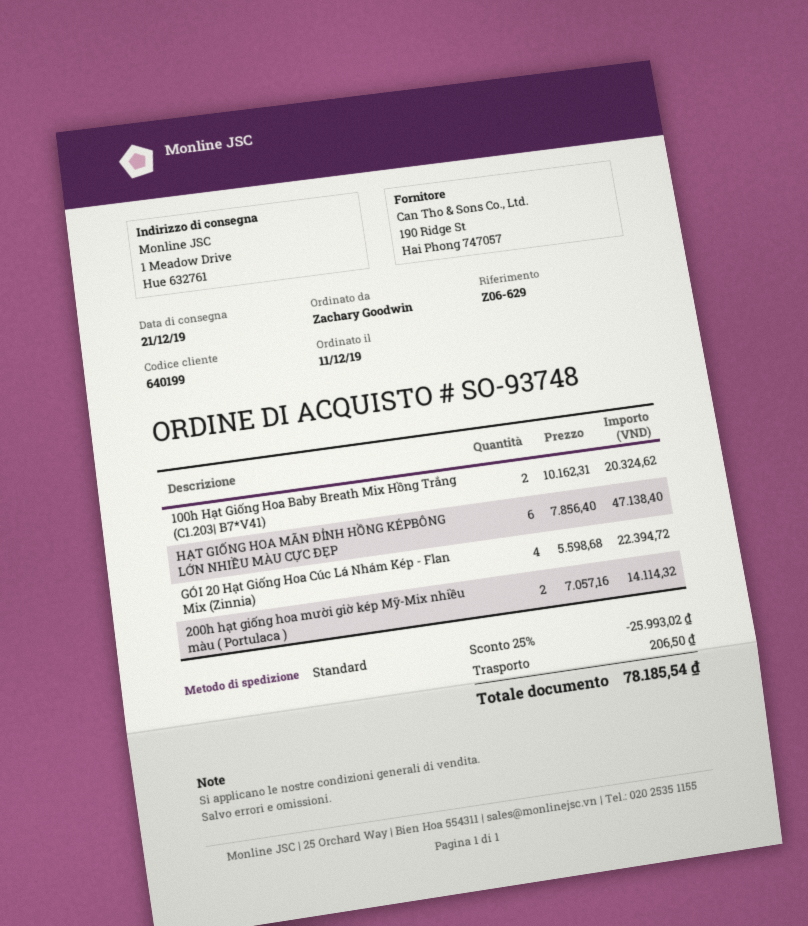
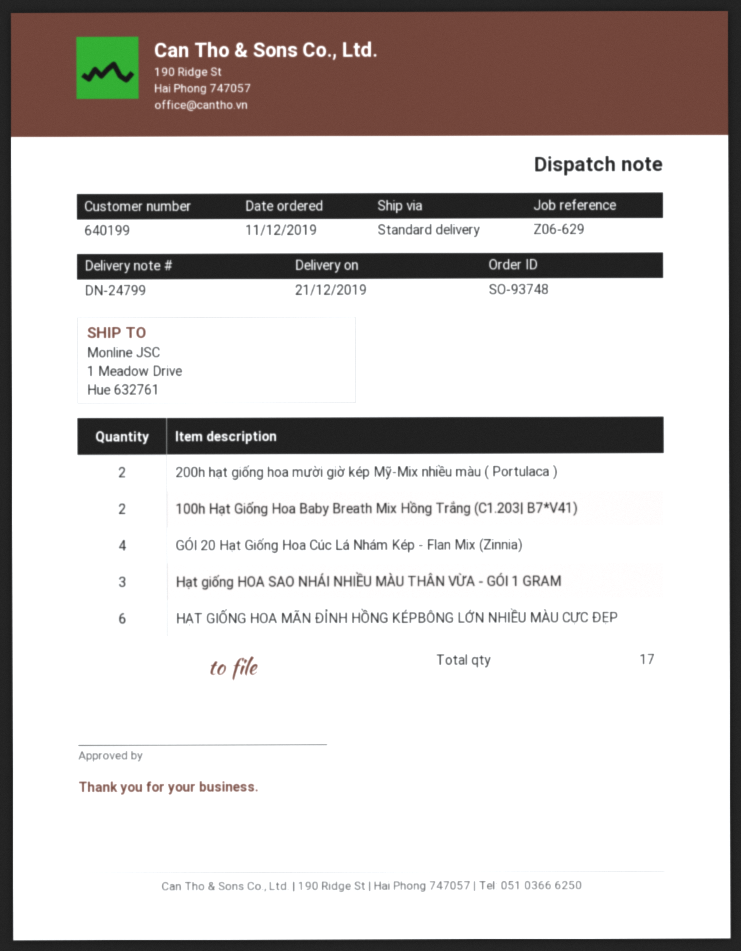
Hạt giống HOA SAO NHÁI NHIỀU MÀU THÂN VỪA - GÓI 1 GRAM: none -> 3

